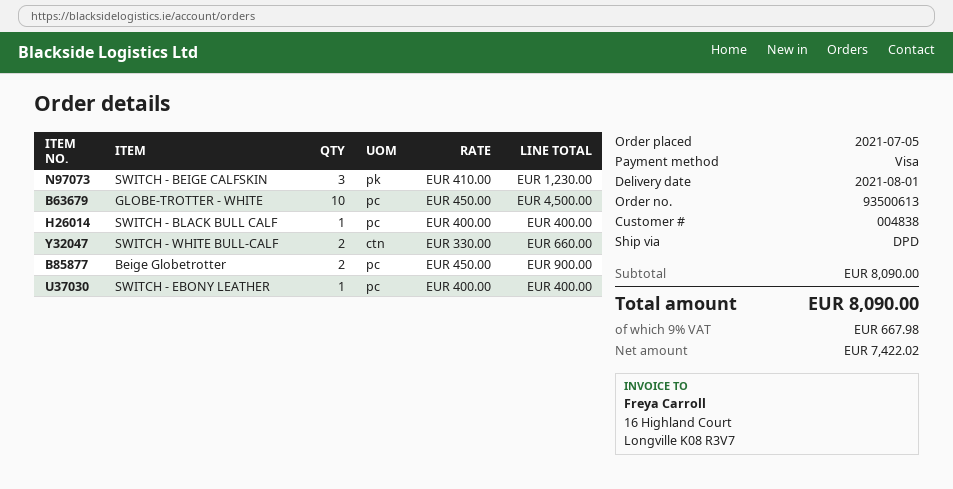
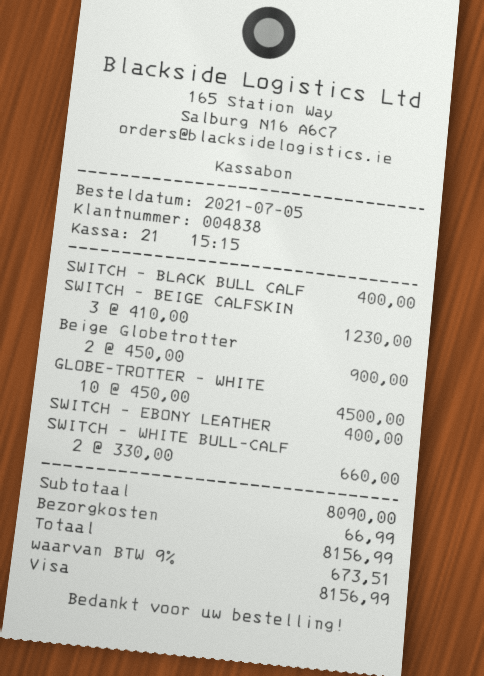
shipping: none -> 66.99
tax: 9% = 667.98 -> 9% = 673.51
total: 8090.00 -> 8156.99

